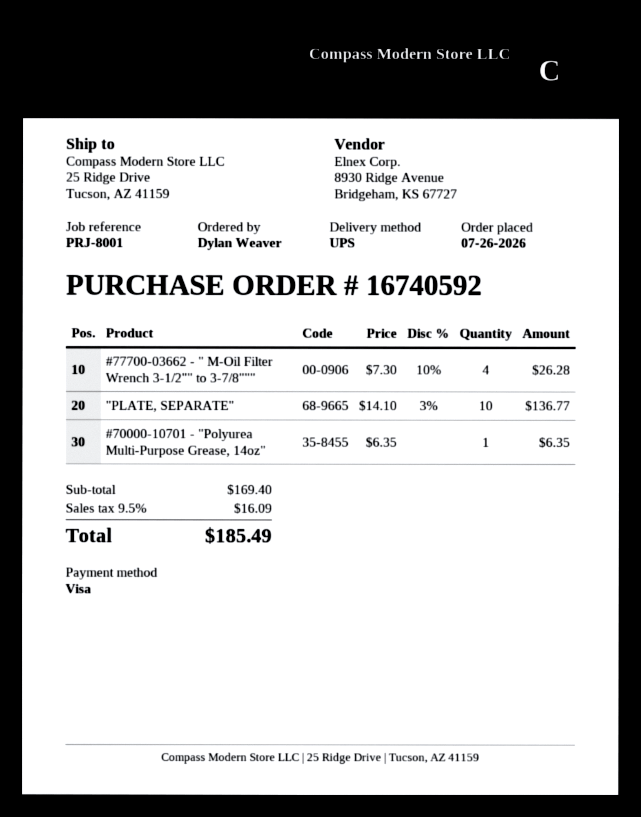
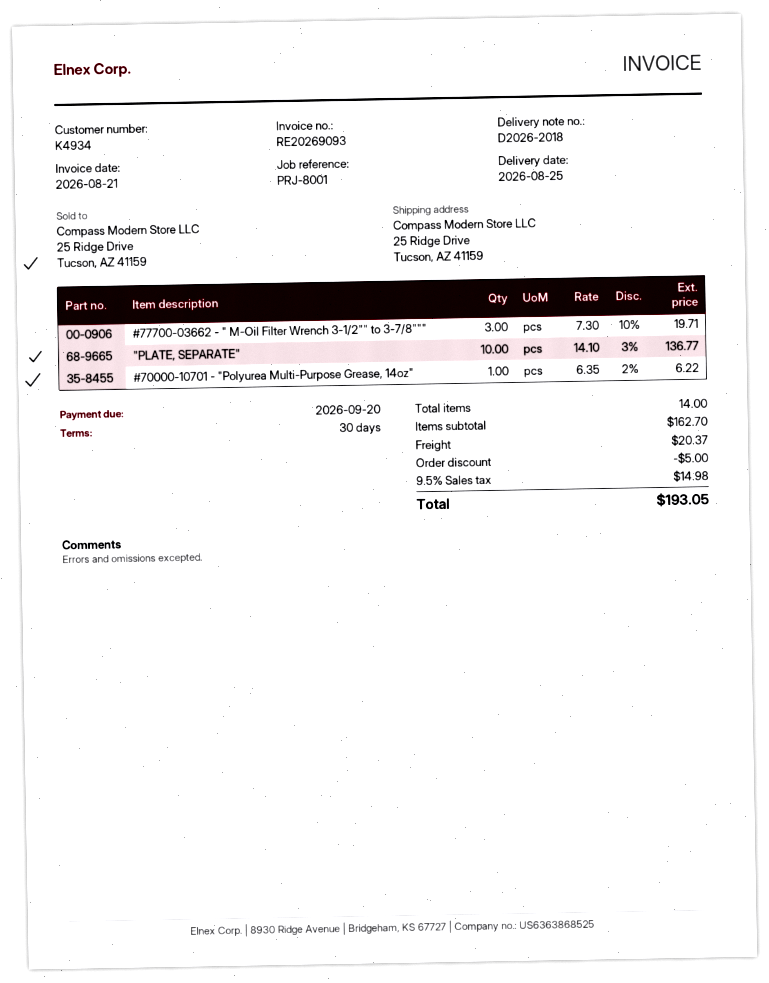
#77700-03662 - " M-Oil Filter Wrench 3-1/2"" to 3-7/8""": 4 x 7.30 - 10% = 26.28 -> 3 x 7.30 - 10% = 19.71
#70000-10701 - "Polyurea Multi-Purpose Grease, 14oz": 1 x 6.35 = 6.35 -> 1 x 6.35 - 2% = 6.22
subtotal: 169.40 -> 162.70
discount: none -> 5.00
shipping: none -> 20.37
tax: 9.5% = 16.09 -> 9.5% = 14.98
total: 185.49 -> 193.05

